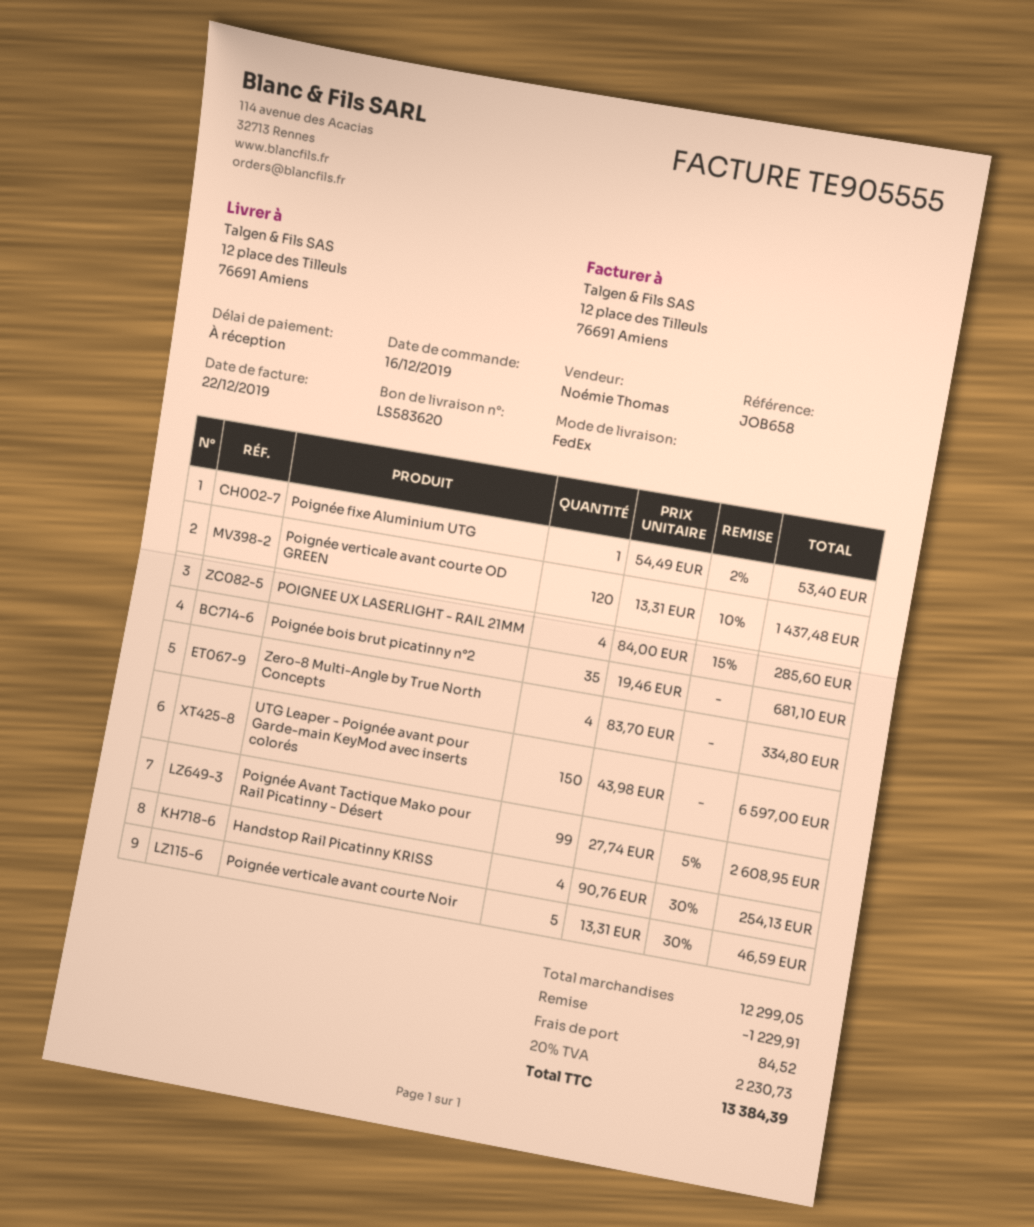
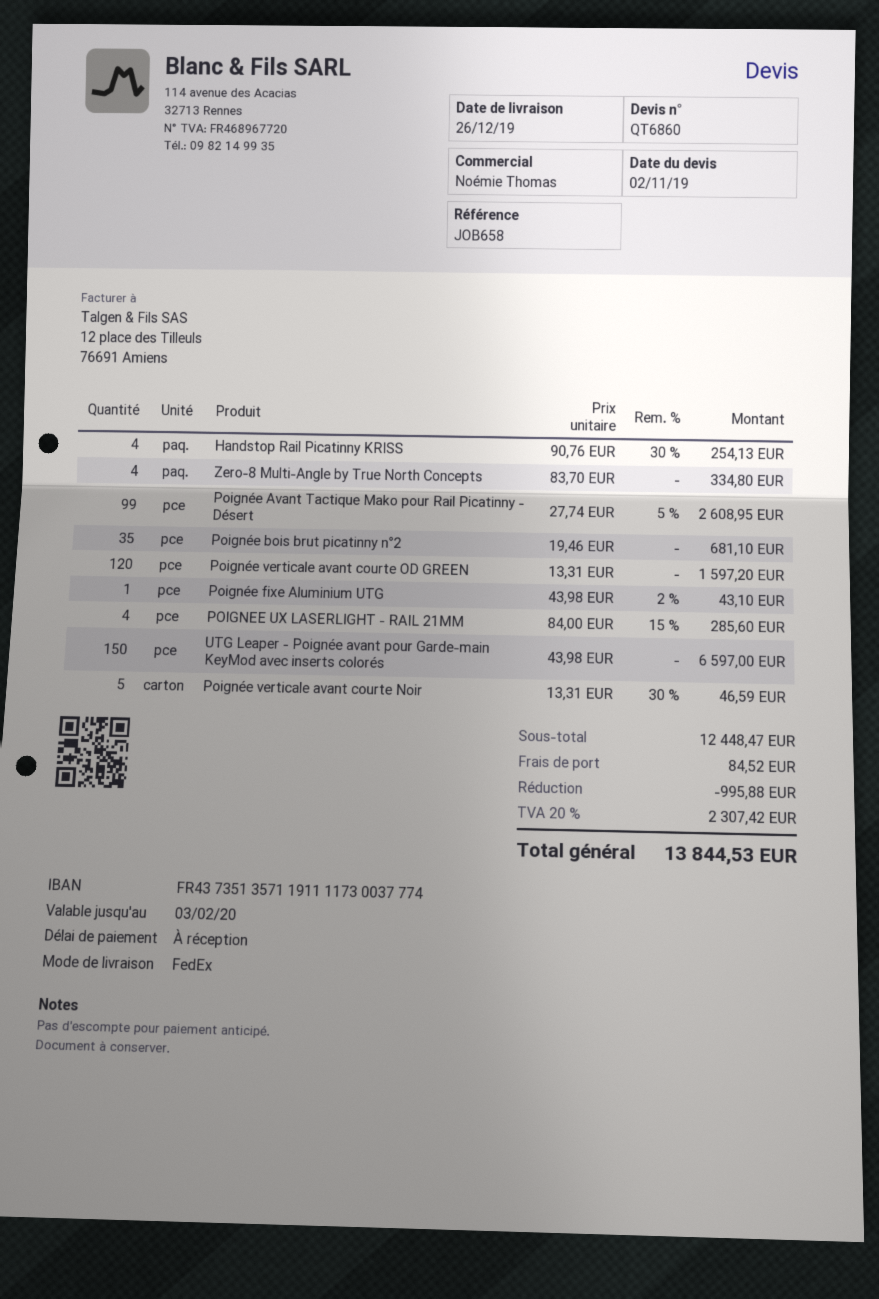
Poignée fixe Aluminium UTG: 1 x 54.49 - 2% = 53.40 -> 1 x 43.98 - 2% = 43.10
Poignée verticale avant courte OD GREEN: 120 x 13.31 - 10% = 1437.48 -> 120 x 13.31 = 1597.20
subtotal: 12299.05 -> 12448.47
discount: 1229.91 -> 995.88
tax: 20% = 2230.73 -> 20% = 2307.42
total: 13384.39 -> 13844.53

